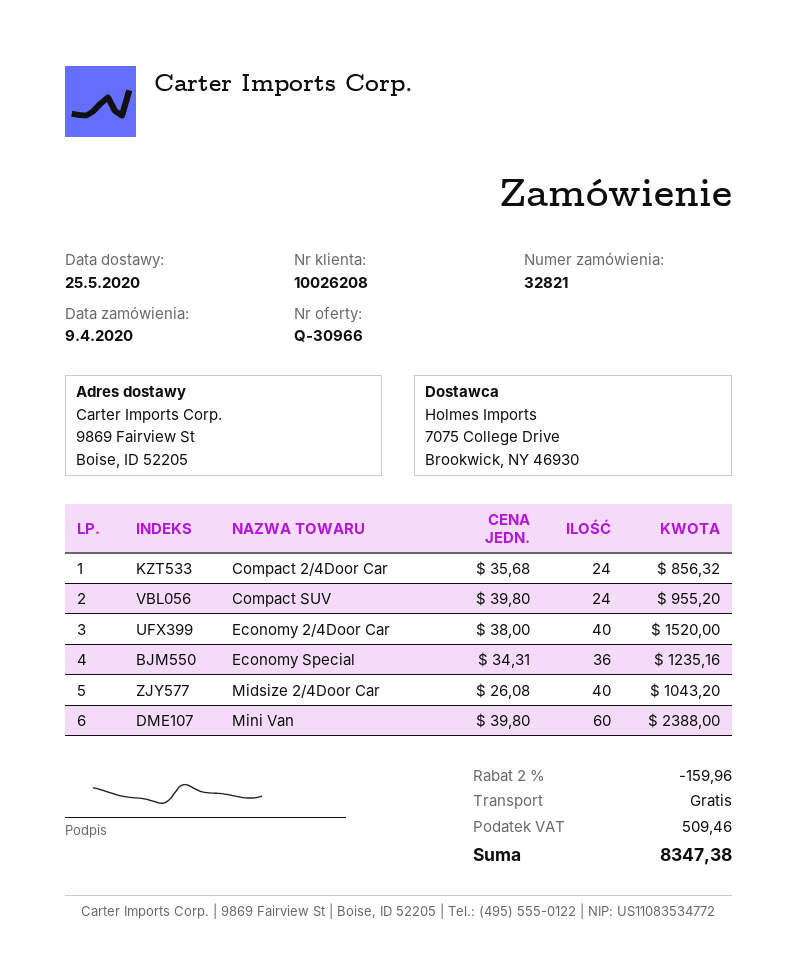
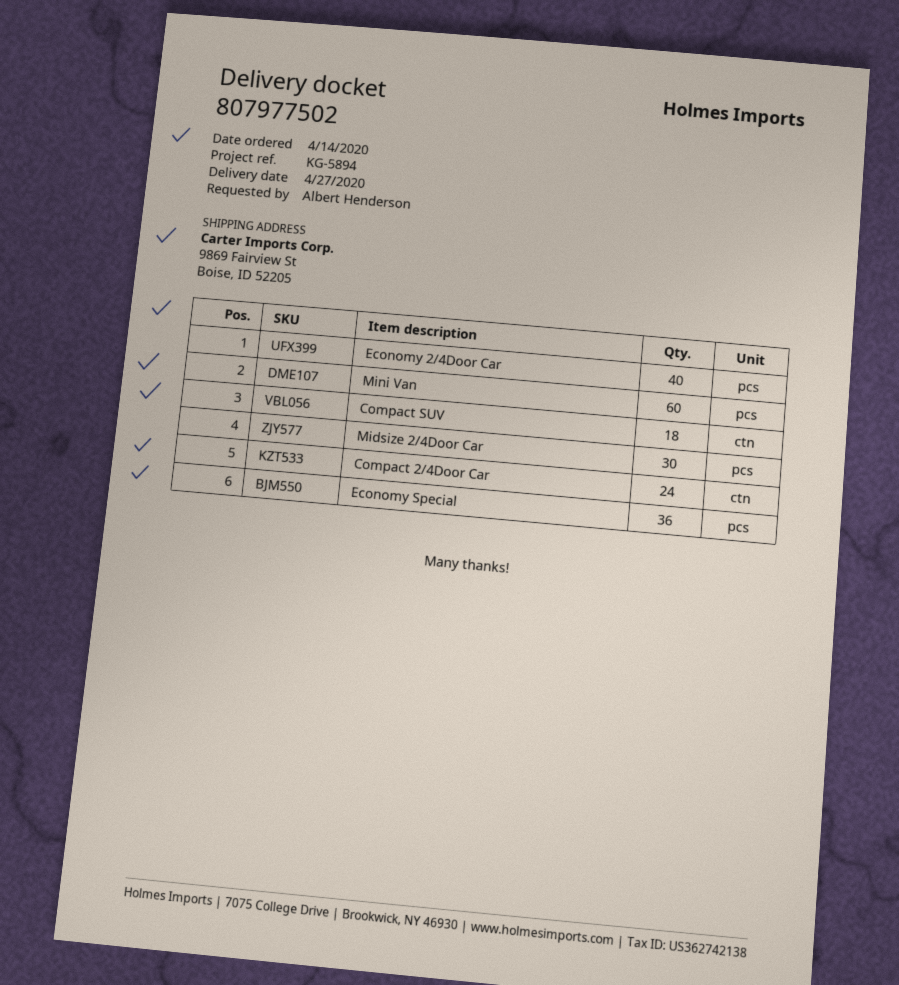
order date: 2020-04-09 -> 2020-04-14
delivery date: 2020-05-25 -> 2020-04-27
Compact SUV: 24 -> 18
Midsize 2/4Door Car: 40 -> 30

